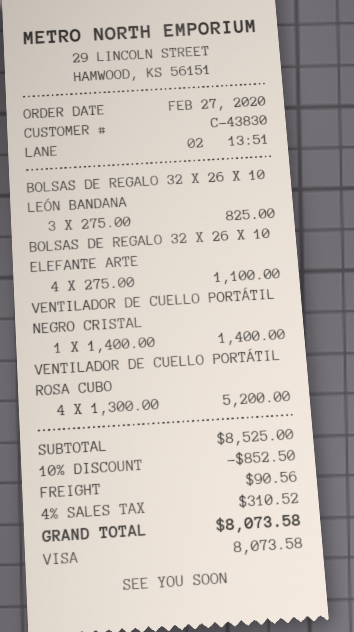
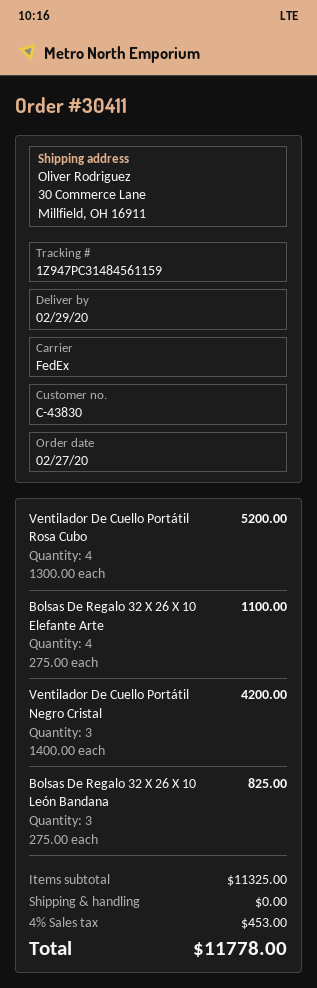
VENTILADOR DE CUELLO PORTÁTIL NEGRO CRISTAL: 1 x 1400.00 = 1400.00 -> 3 x 1400.00 = 4200.00
subtotal: 8525.00 -> 11325.00
discount: 10% = 852.50 -> none
shipping: 90.56 -> 0.00
tax: 4% = 310.52 -> 4% = 453.00
total: 8073.58 -> 11778.00

